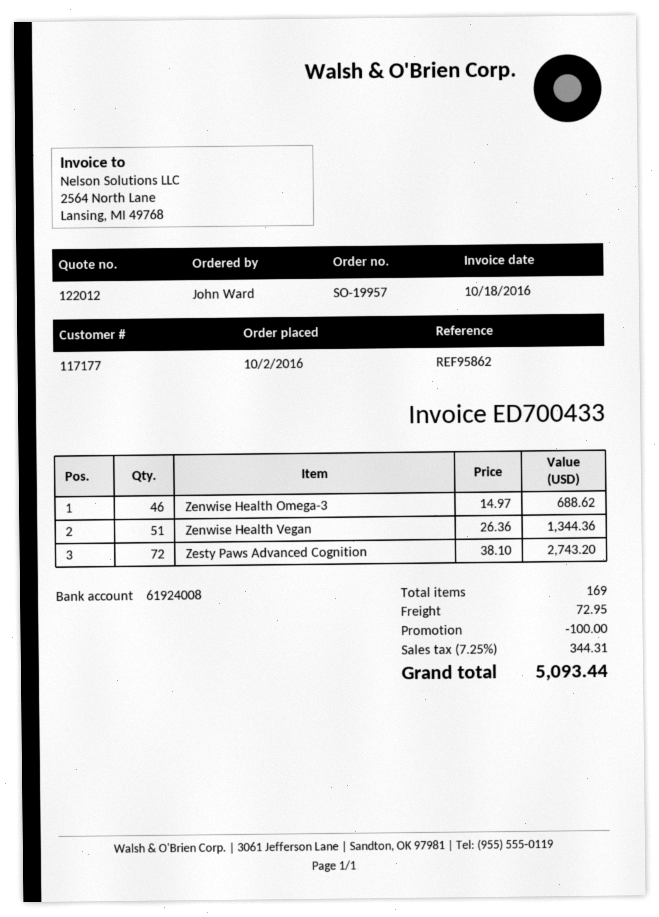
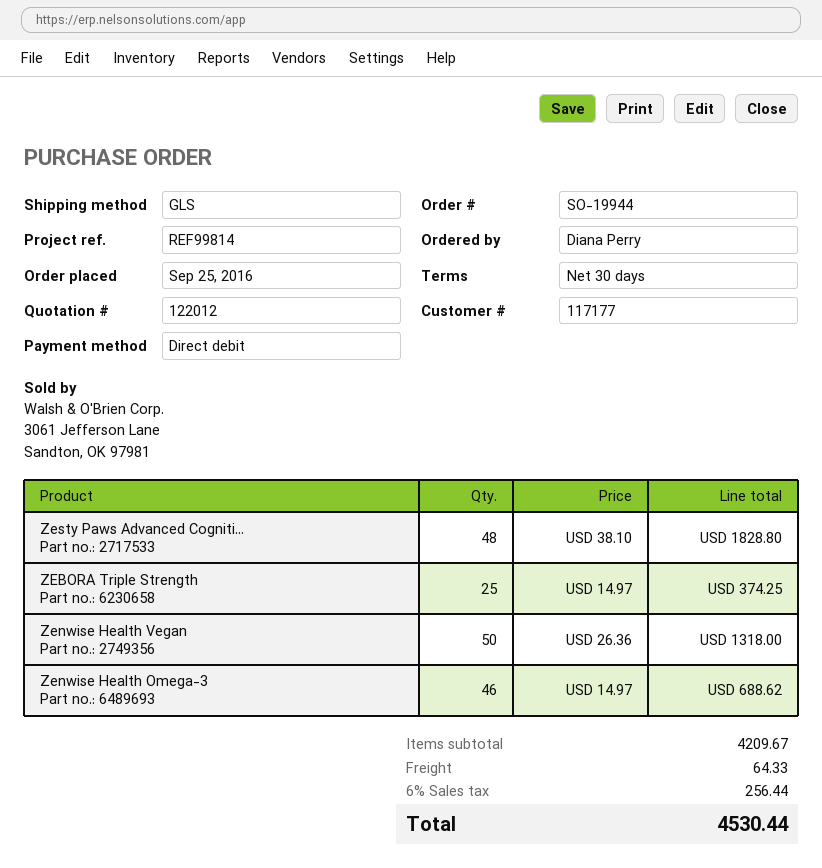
order number: SO-19957 -> SO-19944
order date: 2016-10-02 -> 2016-09-25
reference: REF95862 -> REF99814
ordered by: John Ward -> Diana Perry
Zenwise Health Vegan: 51 x 26.36 = 1344.36 -> 50 x 26.36 = 1318.00
Zesty Paws Advanced Cognition: 72 x 38.10 = 2743.20 -> 48 x 38.10 = 1828.80
ZEBORA Triple Strength: none -> 25 x 14.97 = 374.25
discount: 100.00 -> none
shipping: 72.95 -> 64.33
tax: 7.25% = 344.31 -> 6% = 256.44
total: 5093.44 -> 4530.44

